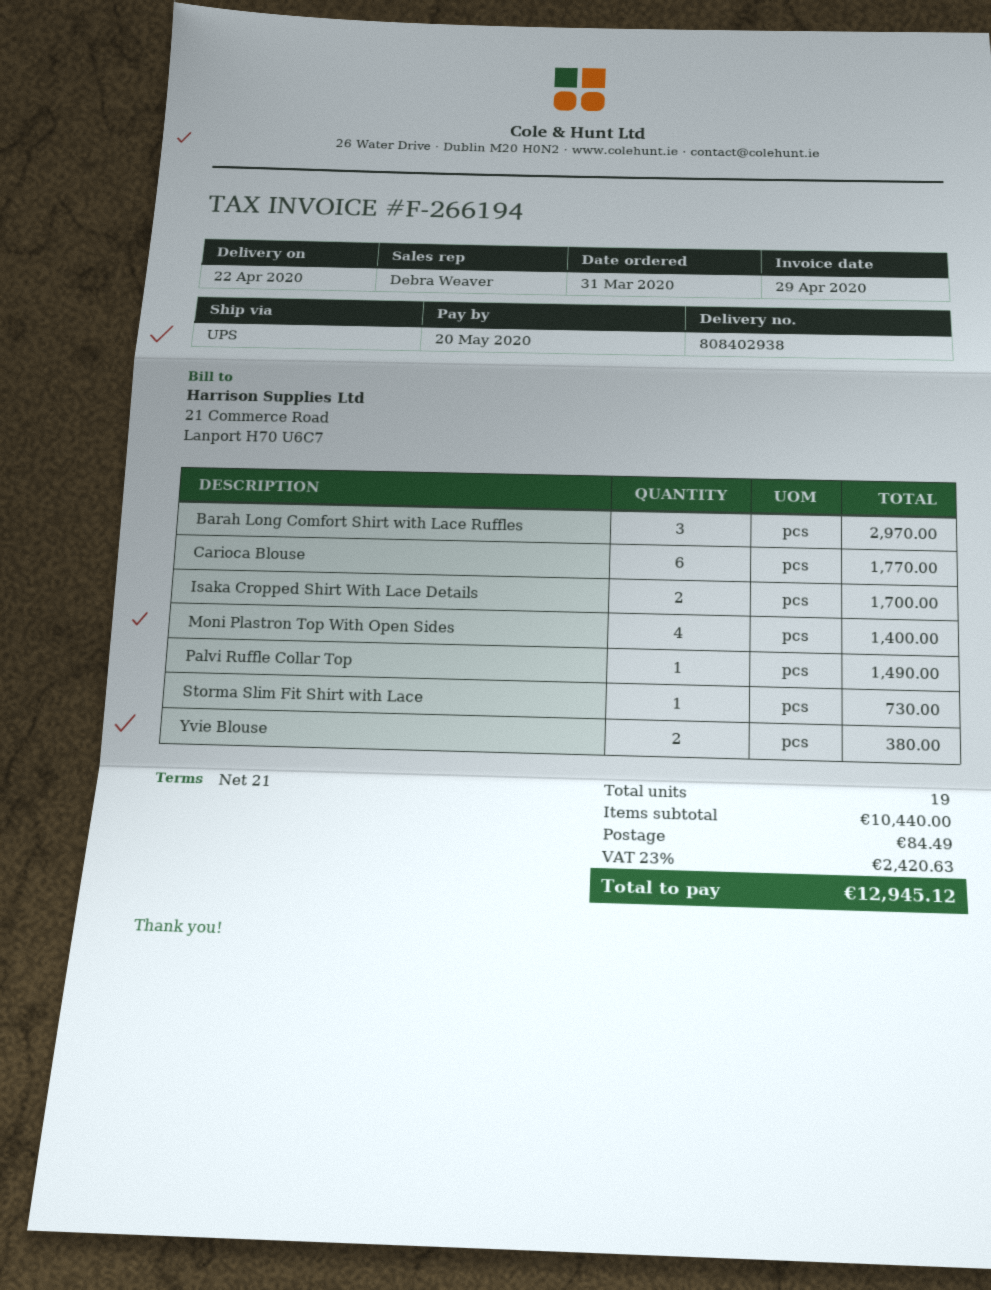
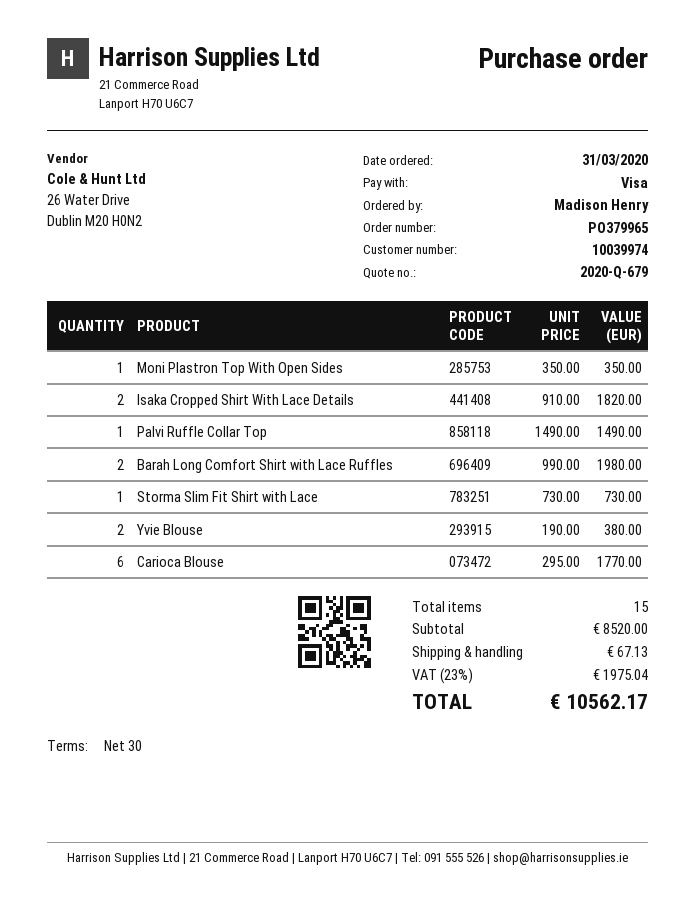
payment terms: 21 days -> 30 days
Barah Long Comfort Shirt with Lace Ruffles: 3 for 2970.00 -> 2 for 1980.00
Isaka Cropped Shirt With Lace Details: 2 for 1700.00 -> 2 for 1820.00
Moni Plastron Top With Open Sides: 4 for 1400.00 -> 1 for 350.00
total quantity: 19 -> 15
subtotal: 10440.00 -> 8520.00
shipping: 84.49 -> 67.13
tax: 23% = 2420.63 -> 23% = 1975.04
total: 12945.12 -> 10562.17

